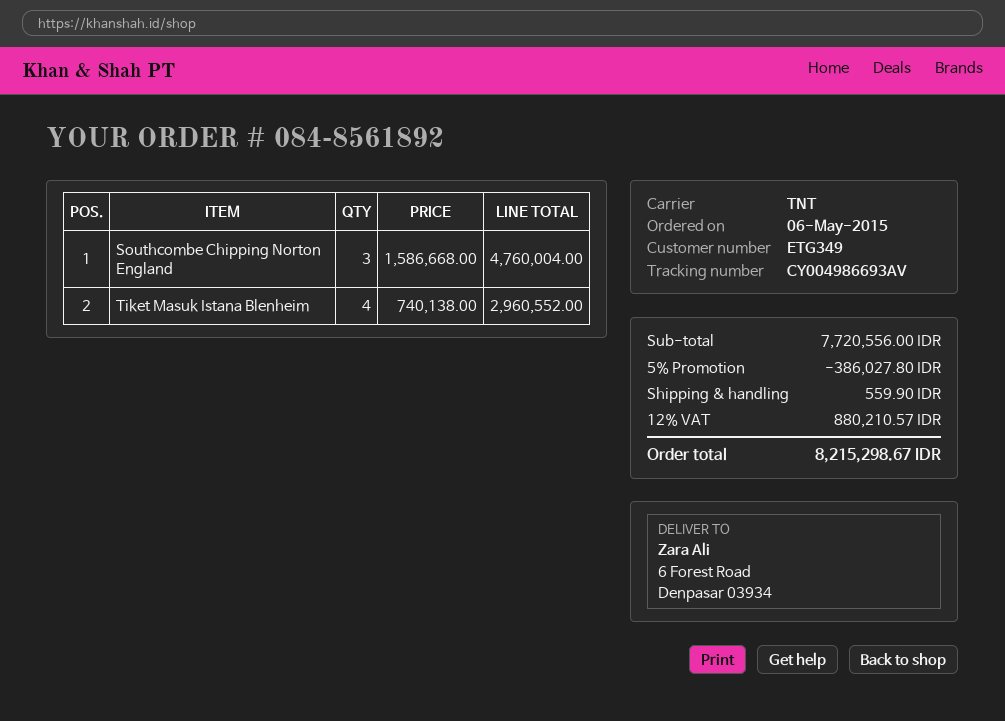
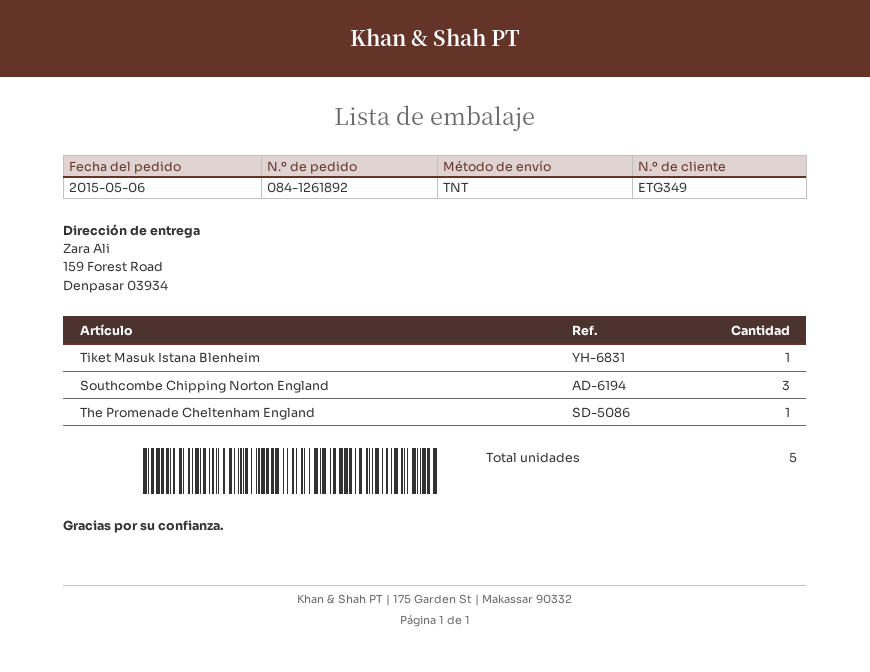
order number: 084-8561892 -> 084-1261892
ship to: 6 Forest Road, Denpasar 03934 -> 159 Forest Road, Denpasar 03934
Tiket Masuk Istana Blenheim: 4 -> 1
The Promenade Cheltenham England: none -> 1

